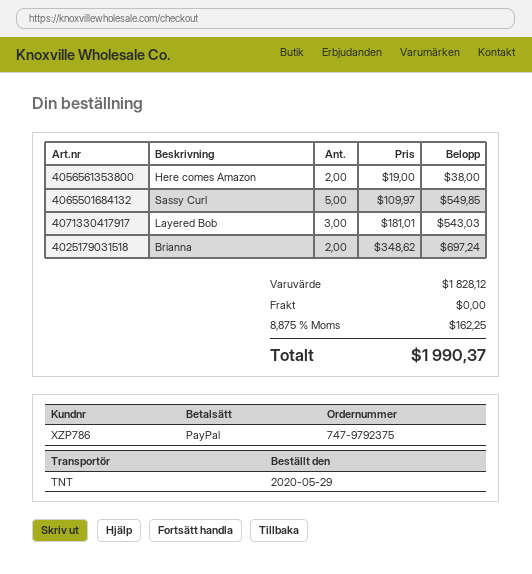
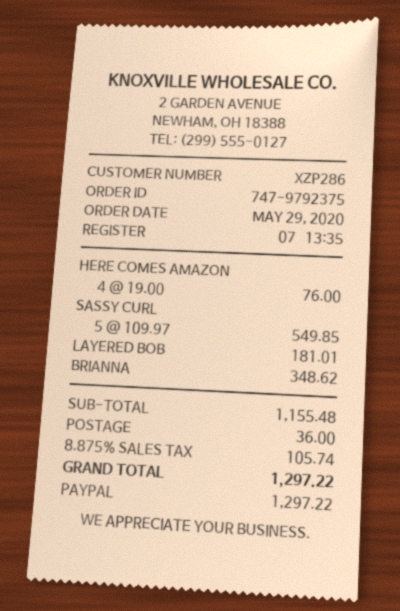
customer number: XZP786 -> XZP286
Here comes Amazon: 2 x 19.00 = 38.00 -> 4 x 19.00 = 76.00
Layered Bob: 3 x 181.01 = 543.03 -> 1 x 181.01 = 181.01
Brianna: 2 x 348.62 = 697.24 -> 1 x 348.62 = 348.62
subtotal: 1828.12 -> 1155.48
shipping: 0.00 -> 36.00
tax: 8.875% = 162.25 -> 8.875% = 105.74
total: 1990.37 -> 1297.22

